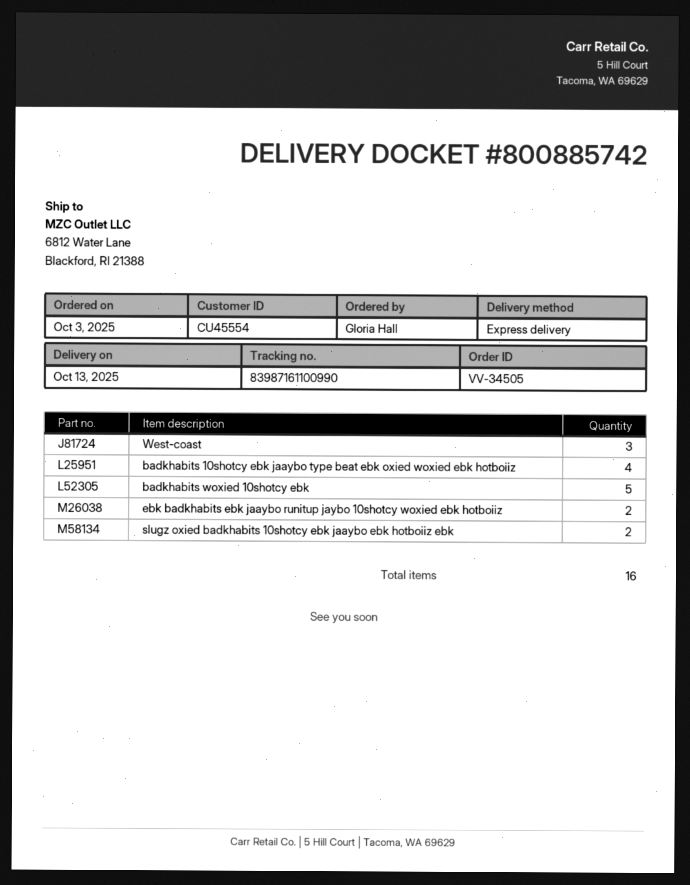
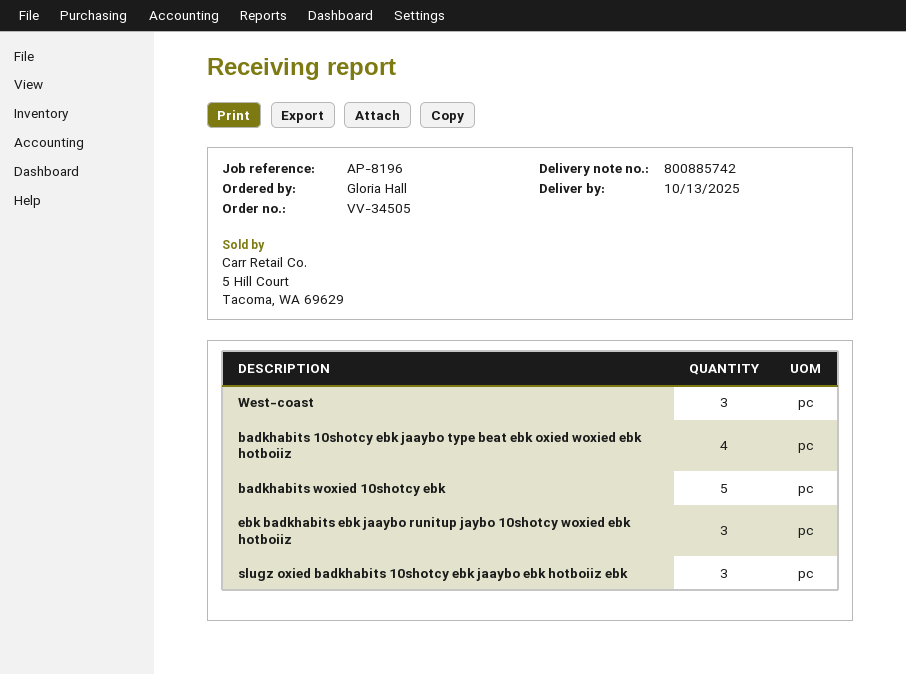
ebk badkhabits ebk jaaybo runitup jaybo 10shotcy woxied ebk hotboiiz: 2 -> 3
slugz oxied badkhabits 10shotcy ebk jaaybo ebk hotboiiz ebk: 2 -> 3

